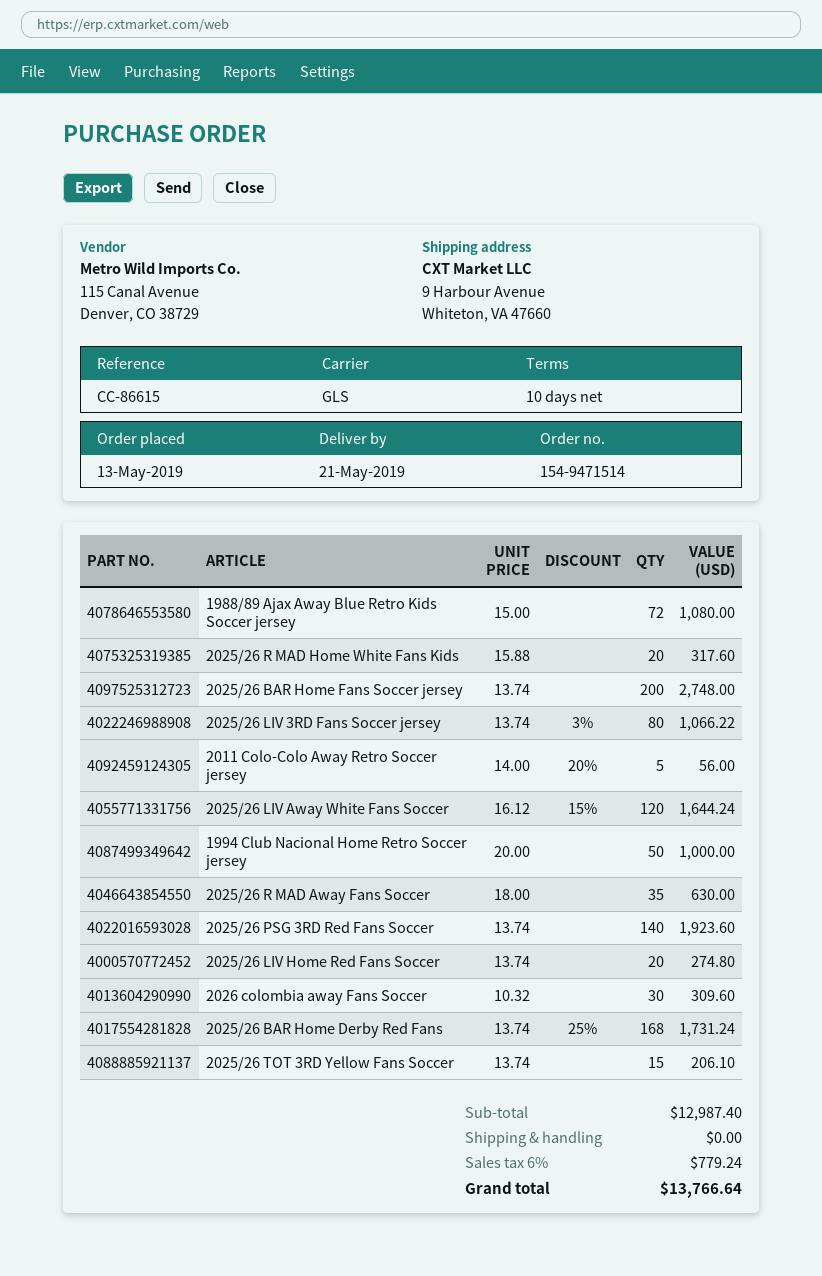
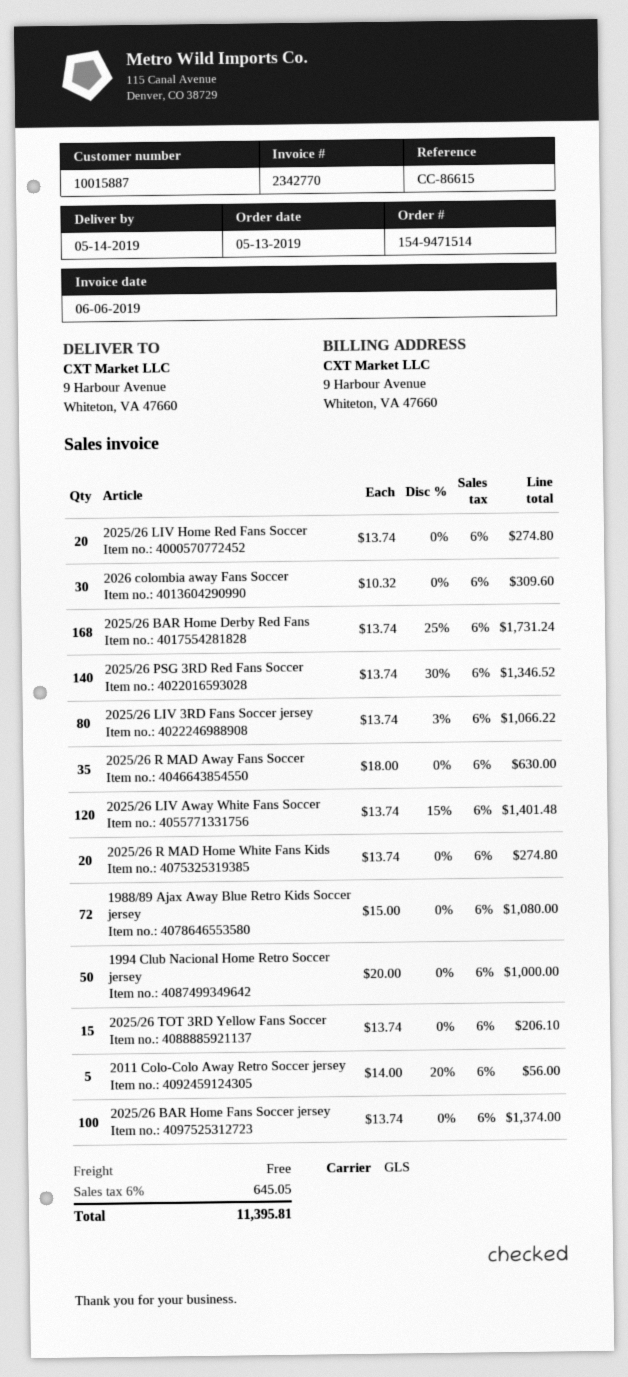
delivery date: 2019-05-21 -> 2019-05-14
2025/26 R MAD Home White Fans Kids: 20 x 15.88 = 317.60 -> 20 x 13.74 = 274.80
2025/26 BAR Home Fans Soccer jersey: 200 x 13.74 = 2748.00 -> 100 x 13.74 = 1374.00
2025/26 LIV Away White Fans Soccer: 120 x 16.12 - 15% = 1644.24 -> 120 x 13.74 - 15% = 1401.48
2025/26 PSG 3RD Red Fans Soccer: 140 x 13.74 = 1923.60 -> 140 x 13.74 - 30% = 1346.52
tax: 6% = 779.24 -> 6% = 645.05
total: 13766.64 -> 11395.81

